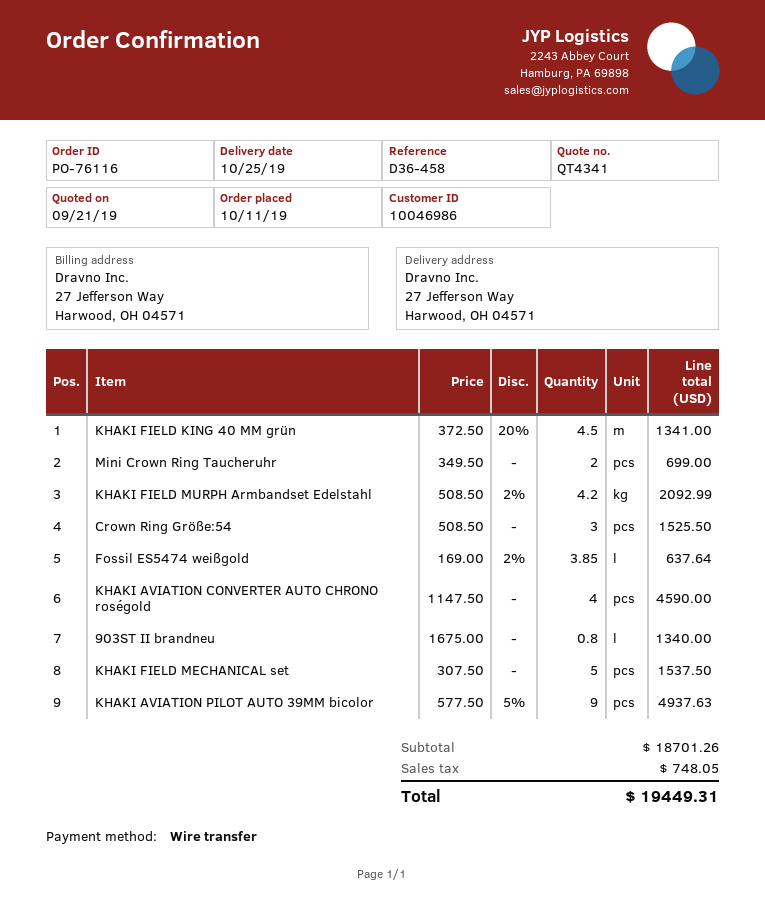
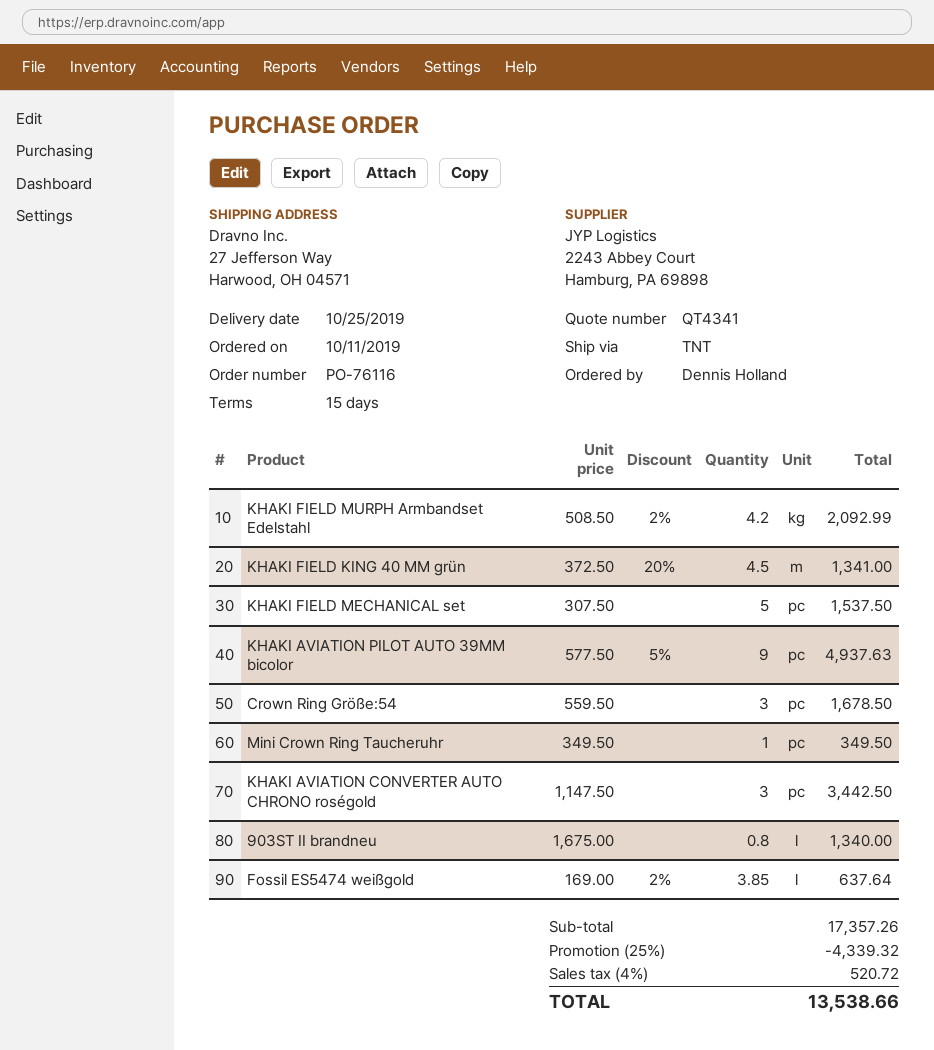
Mini Crown Ring Taucheruhr: 2 x 349.50 = 699.00 -> 1 x 349.50 = 349.50
Crown Ring Größe:54: 3 x 508.50 = 1525.50 -> 3 x 559.50 = 1678.50
KHAKI AVIATION CONVERTER AUTO CHRONO roségold: 4 x 1147.50 = 4590.00 -> 3 x 1147.50 = 3442.50
subtotal: 18701.26 -> 17357.26
discount: none -> 25% = 4339.32
tax: 748.05 -> 520.72
total: 19449.31 -> 13538.66

